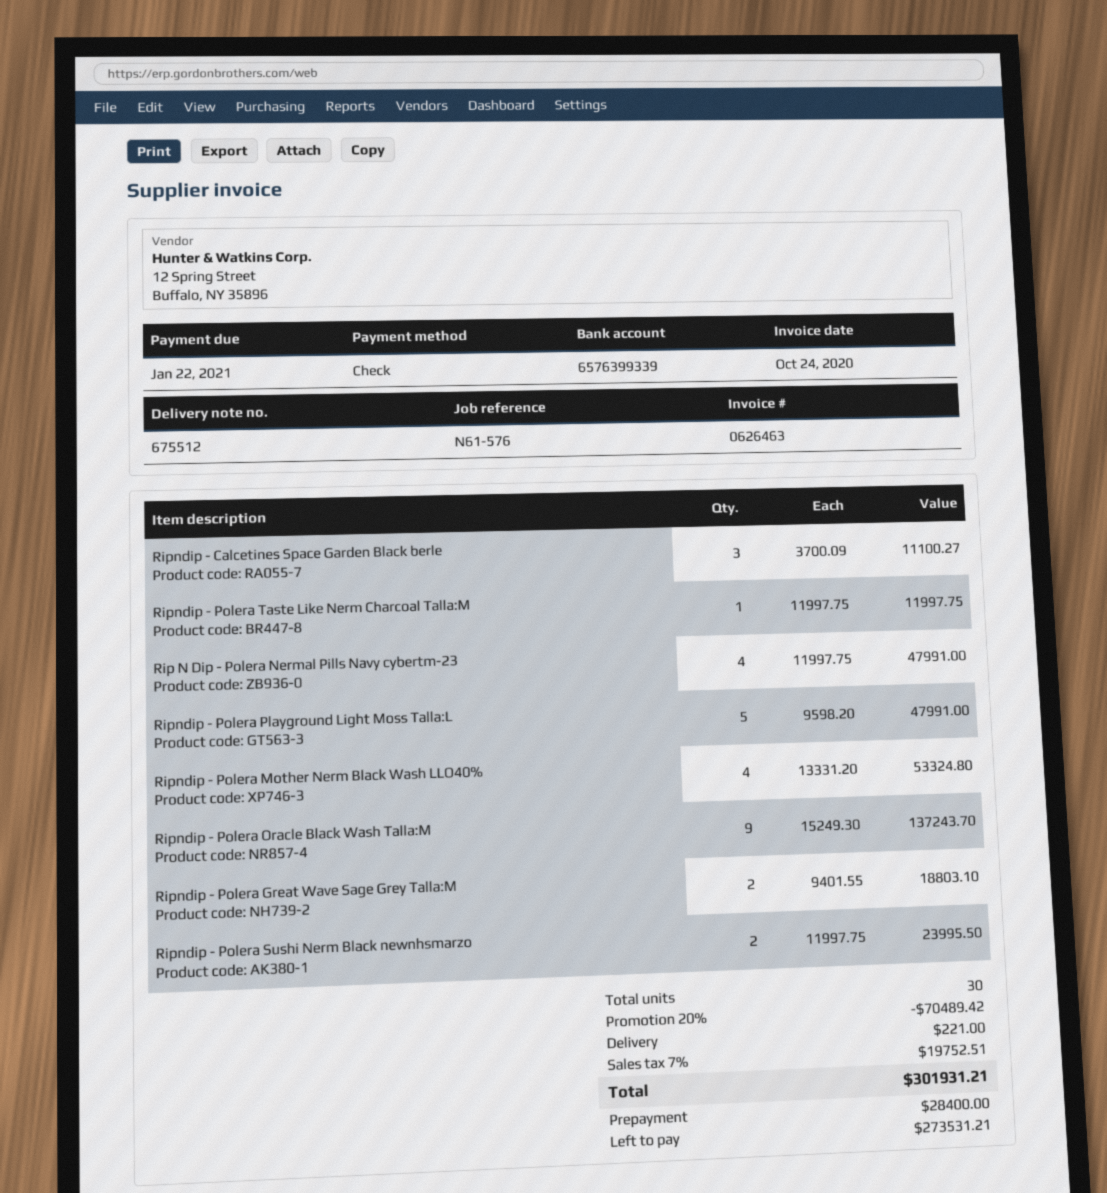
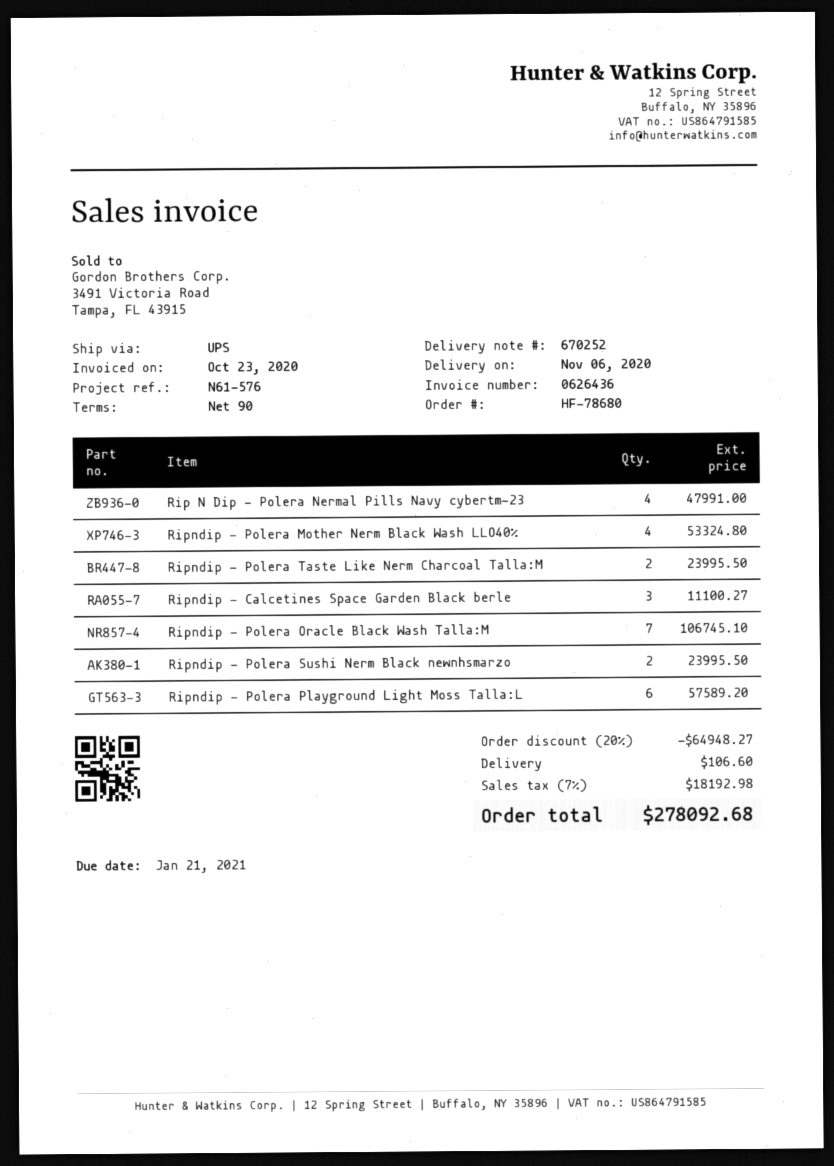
delivery note number: 675512 -> 670252
invoice number: 0626463 -> 0626436
invoice date: 2020-10-24 -> 2020-10-23
due date: 2021-01-22 -> 2021-01-21
Ripndip - Polera Taste Like Nerm Charcoal Talla:M: 1 for 11997.75 -> 2 for 23995.50
Ripndip - Polera Playground Light Moss Talla:L: 5 for 47991.00 -> 6 for 57589.20
Ripndip - Polera Oracle Black Wash Talla:M: 9 for 137243.70 -> 7 for 106745.10
Ripndip - Polera Great Wave Sage Grey Talla:M: 2 for 18803.10 -> none
discount: 20% = 70489.42 -> 20% = 64948.27
shipping: 221.00 -> 106.60
tax: 7% = 19752.51 -> 7% = 18192.98
total: 301931.21 -> 278092.68

